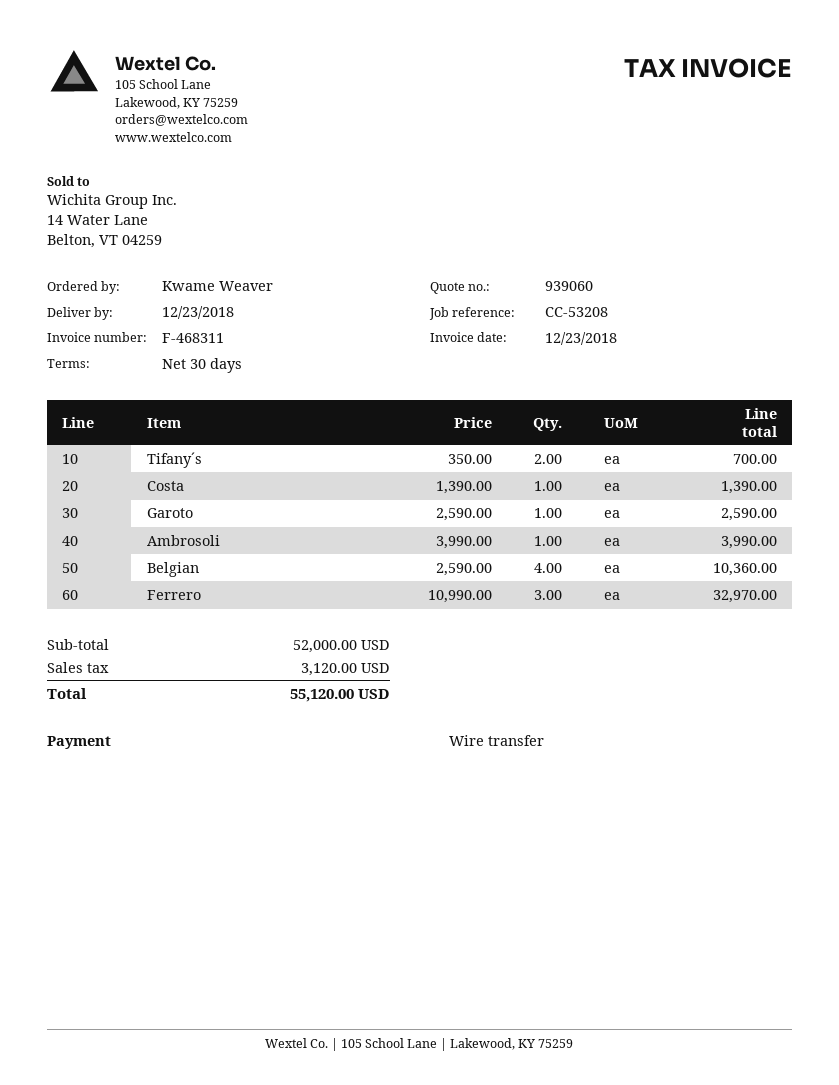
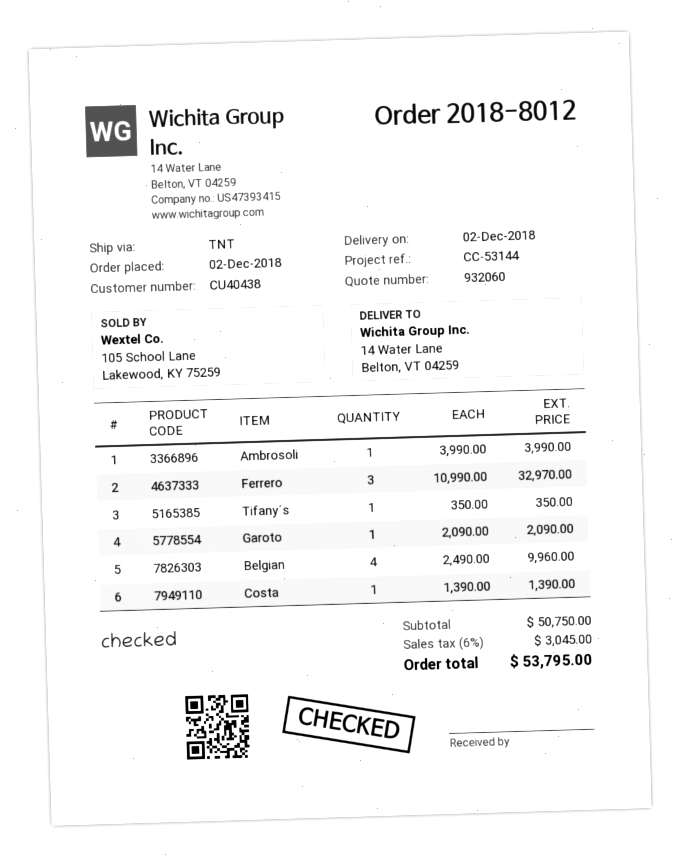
quote number: 939060 -> 932060
delivery date: 2018-12-23 -> 2018-12-02
reference: CC-53208 -> CC-53144
Tifany´s: 2 x 350.00 = 700.00 -> 1 x 350.00 = 350.00
Garoto: 1 x 2590.00 = 2590.00 -> 1 x 2090.00 = 2090.00
Belgian: 4 x 2590.00 = 10360.00 -> 4 x 2490.00 = 9960.00
subtotal: 52000.00 -> 50750.00
tax: 3120.00 -> 3045.00
total: 55120.00 -> 53795.00

